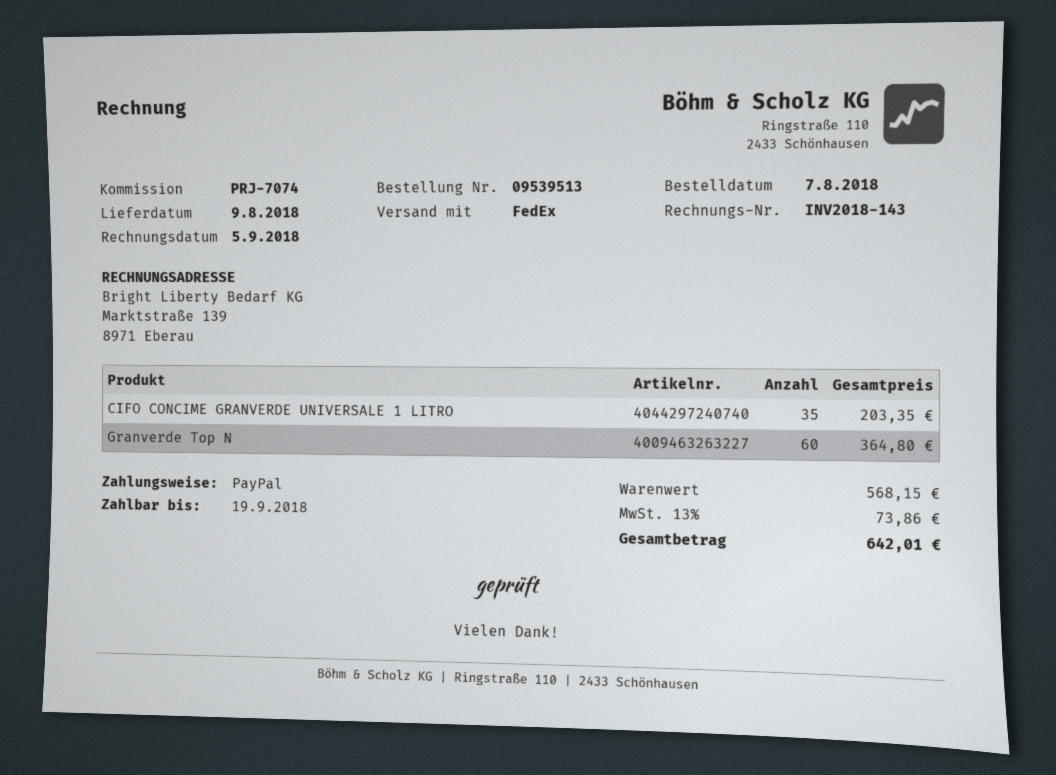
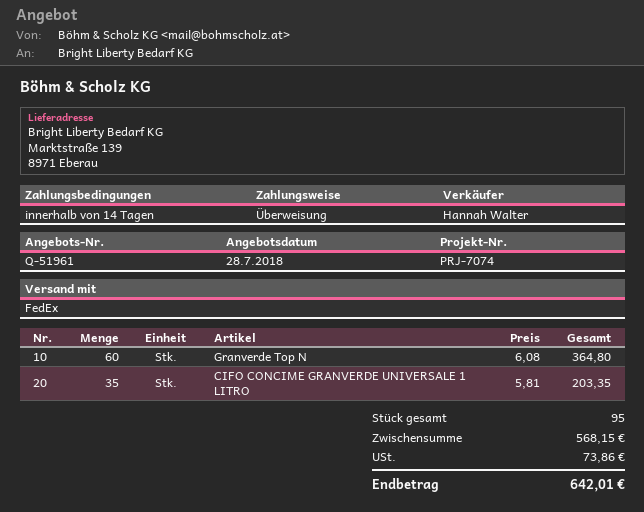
payment method: PayPal -> bank transfer

